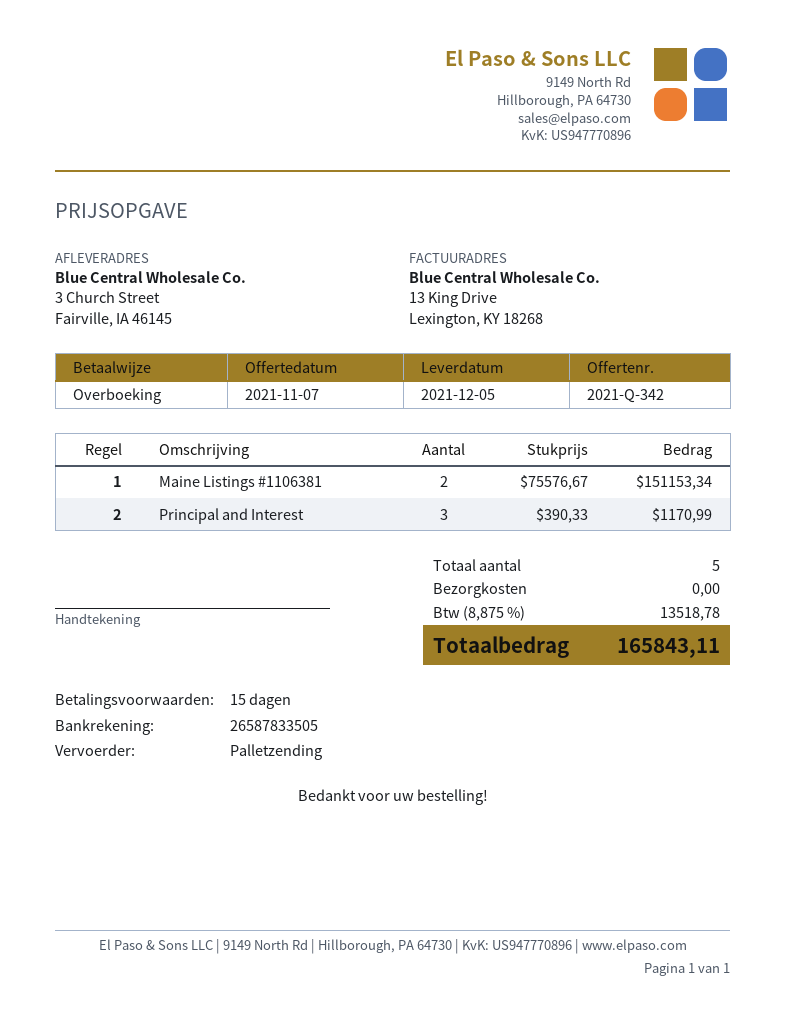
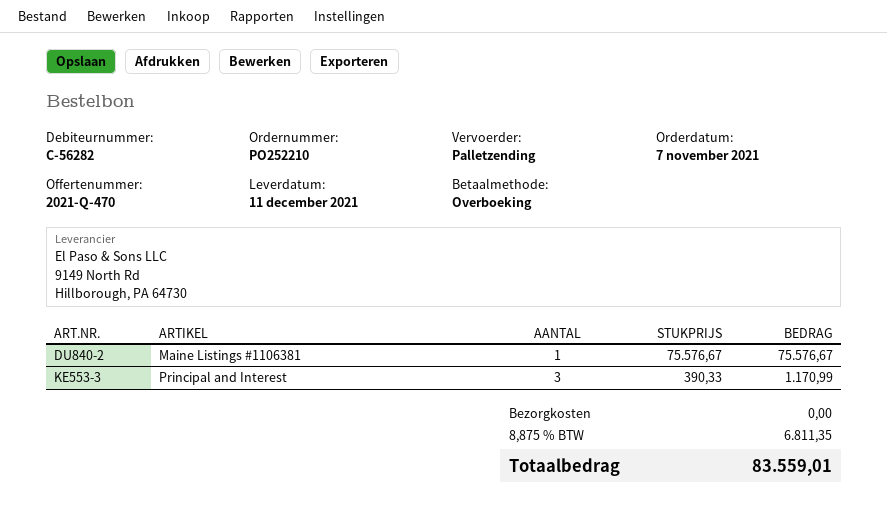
quote number: 2021-Q-342 -> 2021-Q-470
delivery date: 2021-12-05 -> 2021-12-11
Maine Listings #1106381: 2 x 75576.67 = 151153.34 -> 1 x 75576.67 = 75576.67
tax: 8.875% = 13518.78 -> 8.875% = 6811.35
total: 165843.11 -> 83559.01

